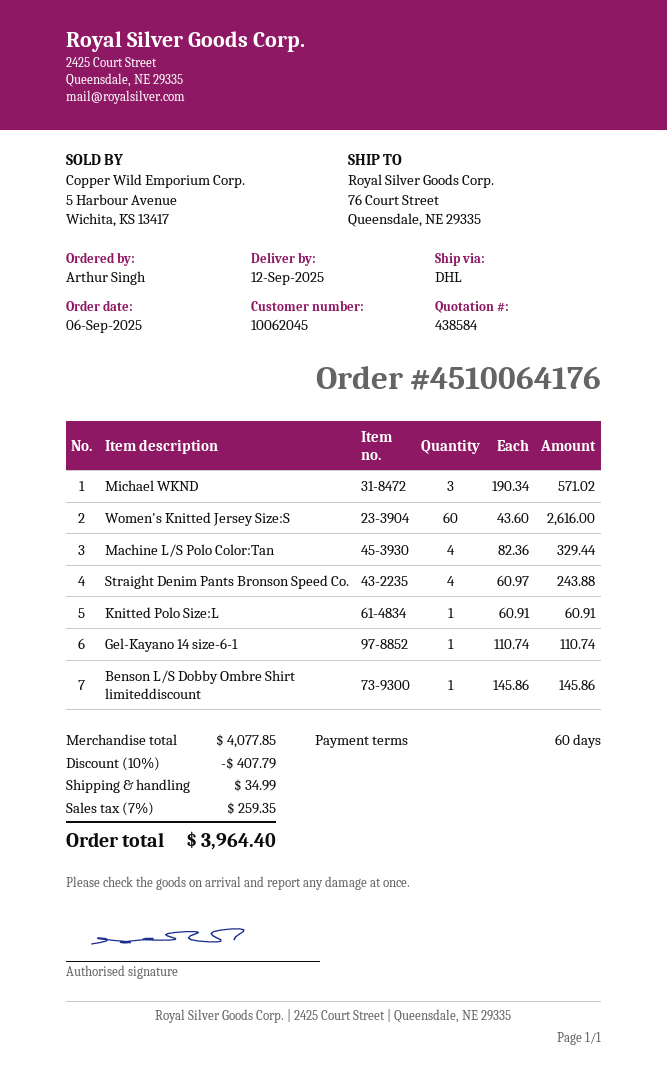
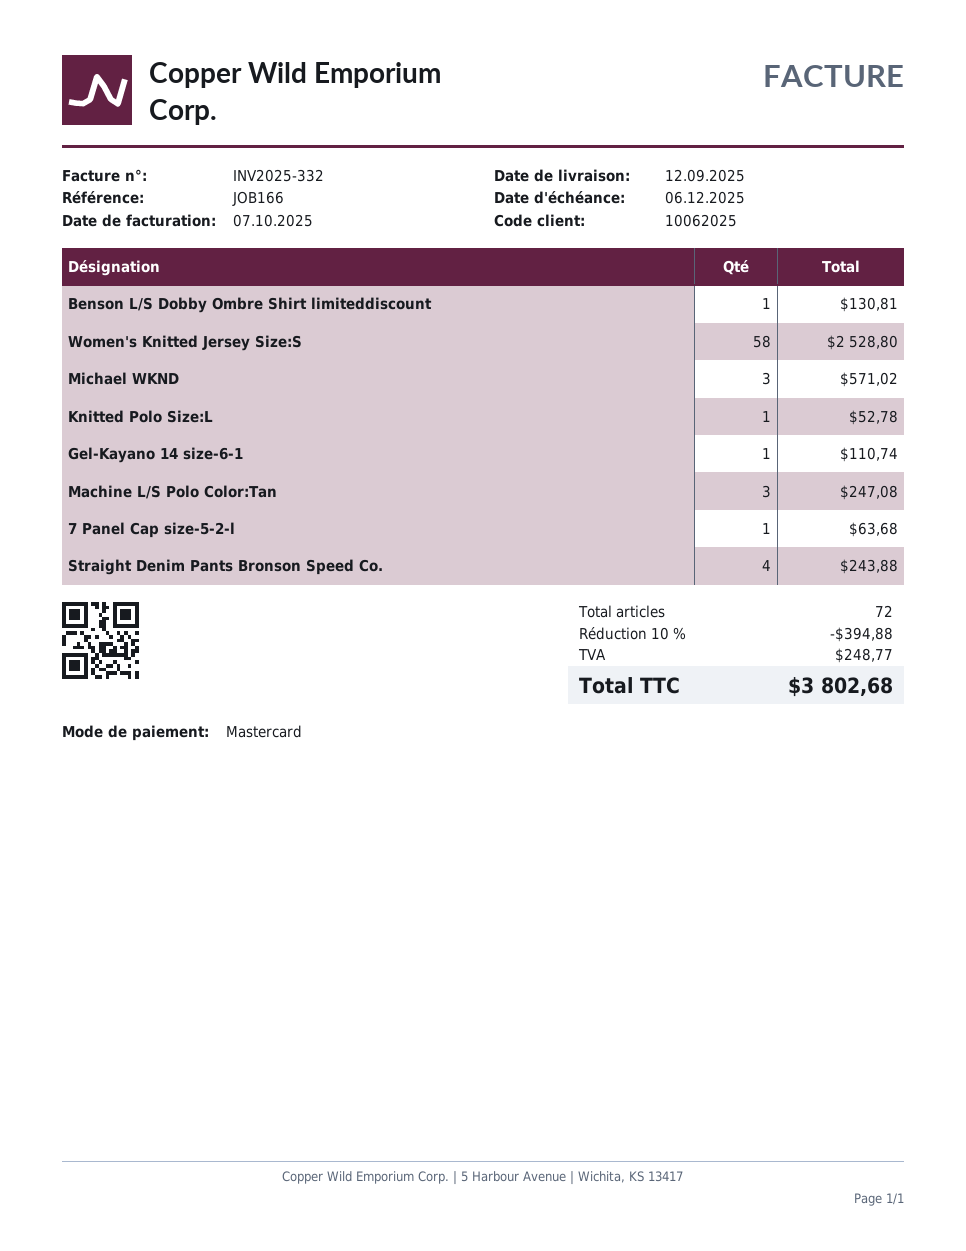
customer number: 10062045 -> 10062025
Women's Knitted Jersey Size:S: 60 for 2616.00 -> 58 for 2528.80
Machine L/S Polo Color:Tan: 4 for 329.44 -> 3 for 247.08
Knitted Polo Size:L: 1 for 60.91 -> 1 for 52.78
Benson L/S Dobby Ombre Shirt limiteddiscount: 1 for 145.86 -> 1 for 130.81
7 Panel Cap size-5-2-l: none -> 1 for 63.68
discount: 10% = 407.79 -> 10% = 394.88
shipping: 34.99 -> none
tax: 259.35 -> 248.77
total: 3964.40 -> 3802.68

